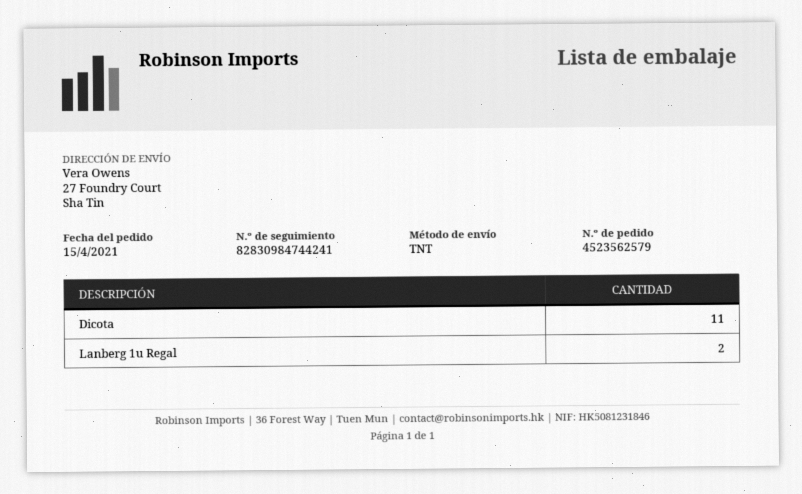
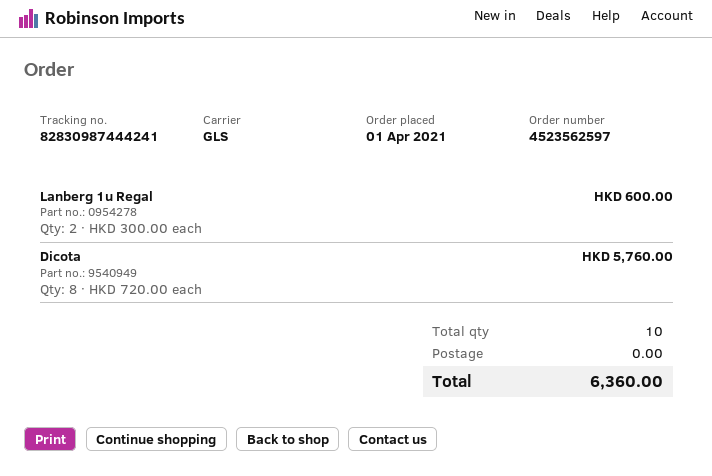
order number: 4523562579 -> 4523562597
order date: 2021-04-15 -> 2021-04-01
shipping method: TNT -> GLS
tracking number: 82830984744241 -> 82830987444241
Dicota: 11 -> 8

